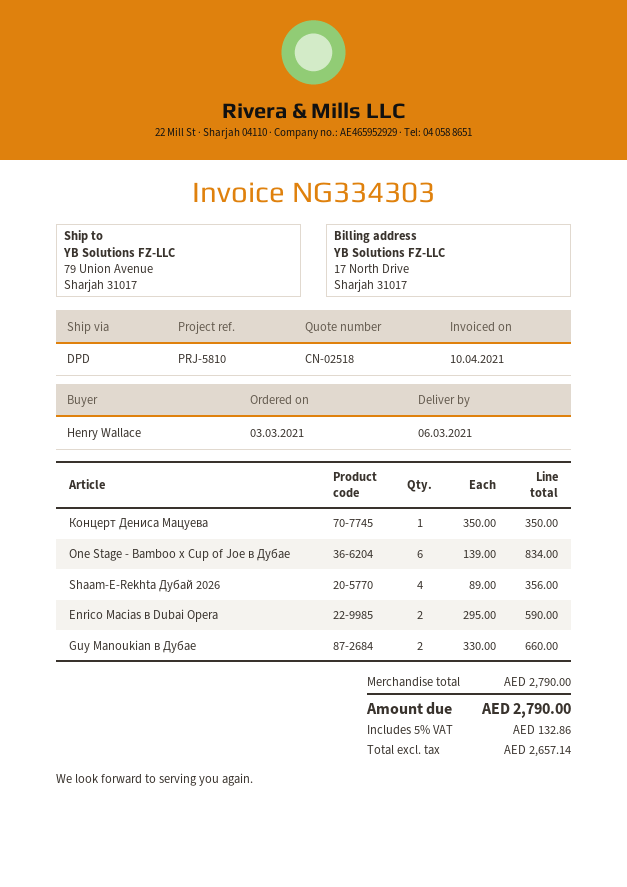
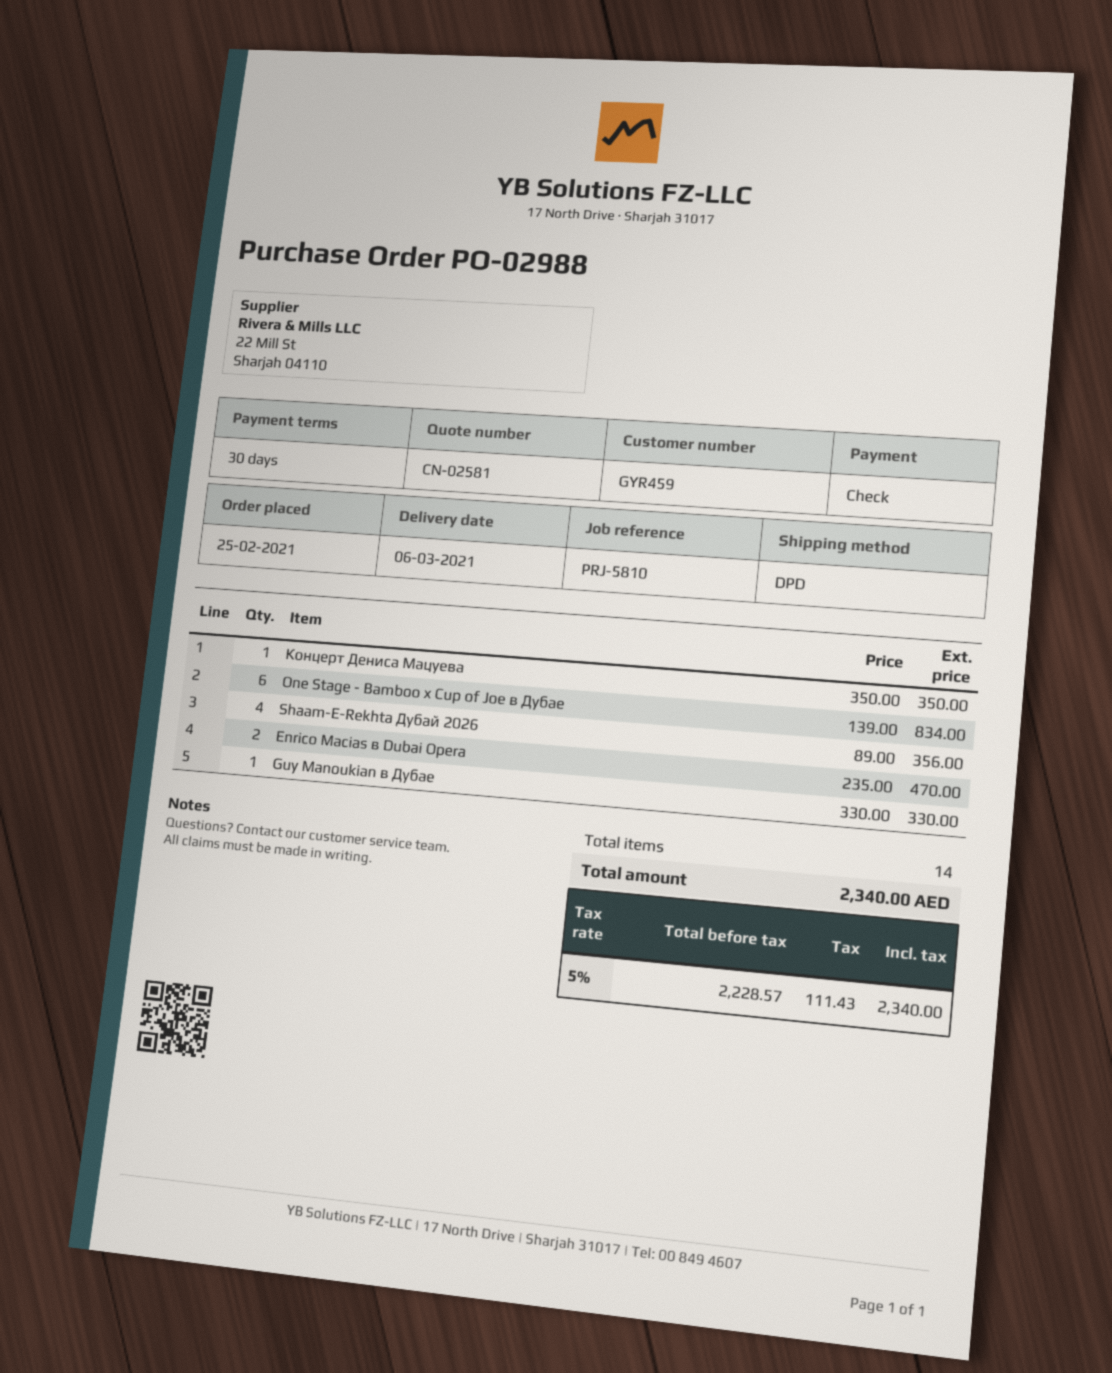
quote number: CN-02518 -> CN-02581
order date: 2021-03-03 -> 2021-02-25
Enrico Macias в Dubai Opera: 2 x 295.00 = 590.00 -> 2 x 235.00 = 470.00
Guy Manoukian в Дубае: 2 x 330.00 = 660.00 -> 1 x 330.00 = 330.00
net: 2657.14 -> 2228.57
tax: 5% = 132.86 -> 5% = 111.43
total: 2790.00 -> 2340.00

